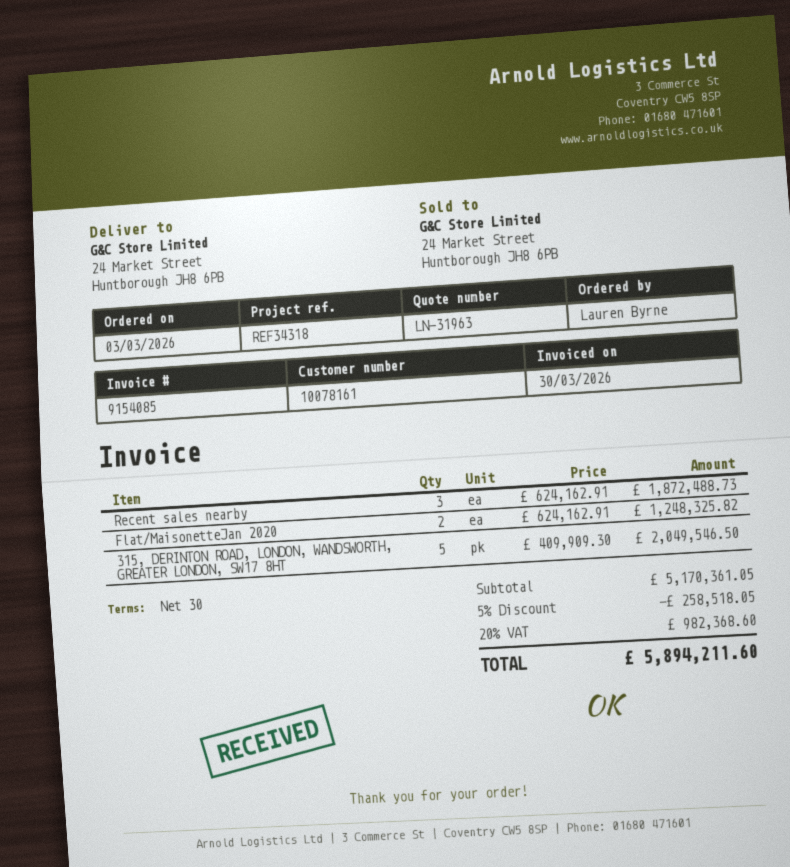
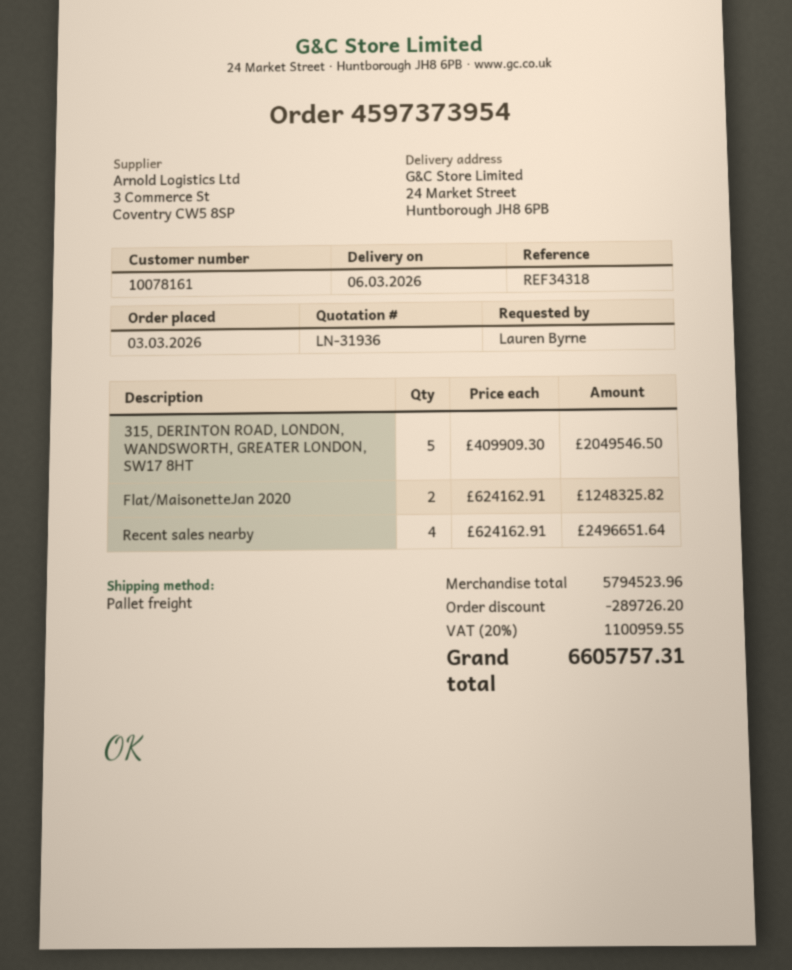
quote number: LN-31963 -> LN-31936
Recent sales nearby: 3 x 624162.91 = 1872488.73 -> 4 x 624162.91 = 2496651.64
subtotal: 5170361.05 -> 5794523.96
discount: 258518.05 -> 289726.20
tax: 20% = 982368.60 -> 20% = 1100959.55
total: 5894211.60 -> 6605757.31

